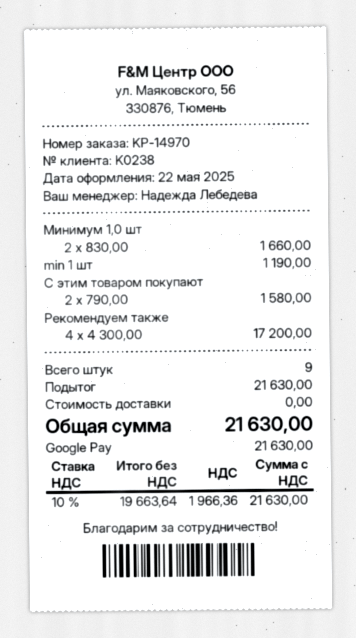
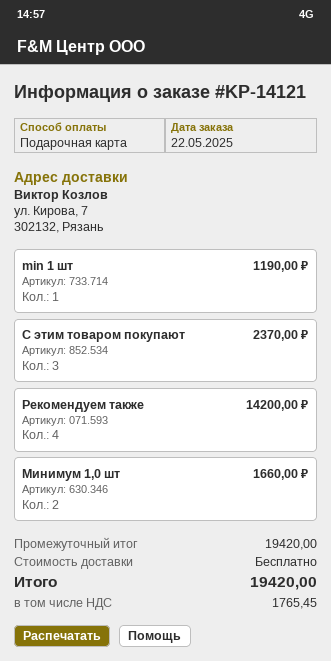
order number: KP-14970 -> KP-14121
payment method: Google Pay -> gift card
С этим товаром покупают: 2 for 1580.00 -> 3 for 2370.00
Рекомендуем также: 4 for 17200.00 -> 4 for 14200.00
subtotal: 21630.00 -> 19420.00
tax: 1966.36 -> 1765.45
total: 21630.00 -> 19420.00

